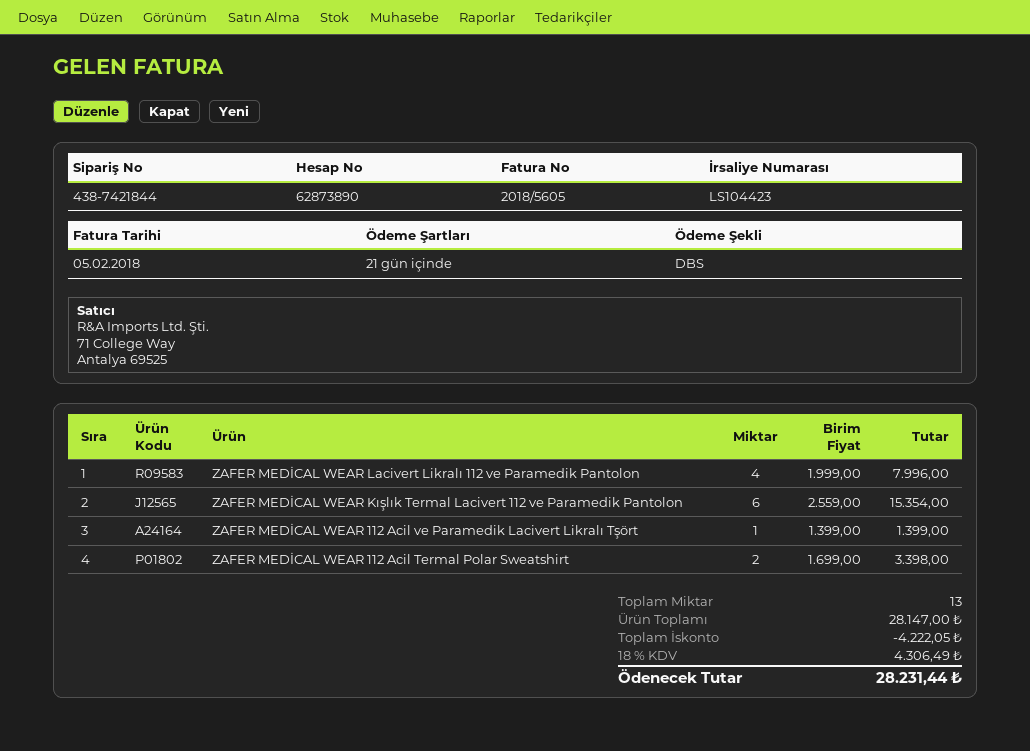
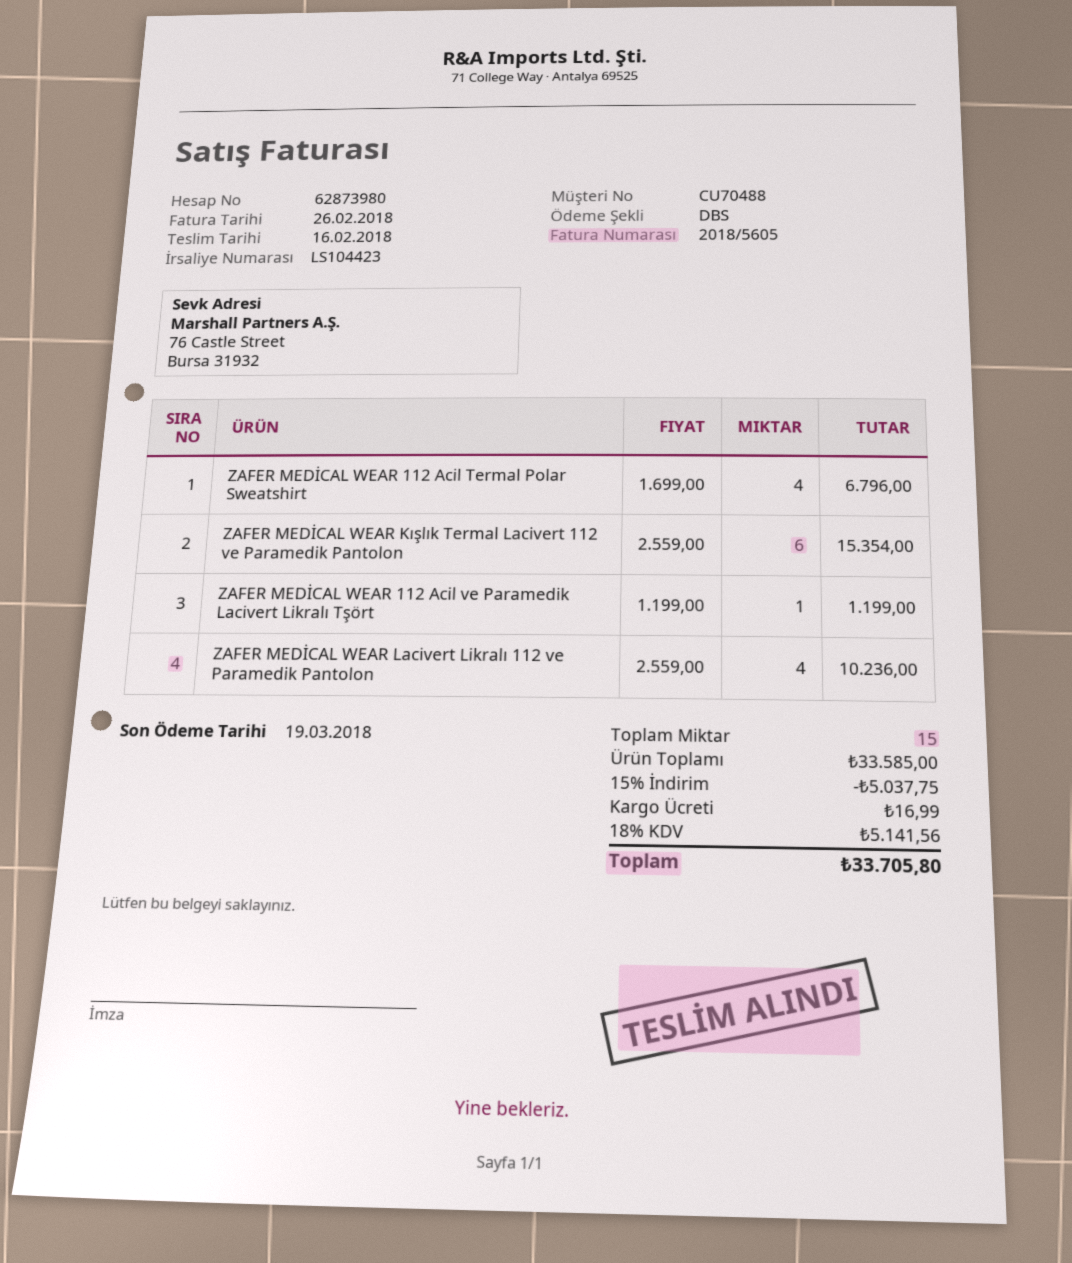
invoice date: 2018-02-05 -> 2018-02-26
bank account: 62873890 -> 62873980
ZAFER MEDİCAL WEAR Lacivert Likralı 112 ve Paramedik Pantolon: 4 x 1999.00 = 7996.00 -> 4 x 2559.00 = 10236.00
ZAFER MEDİCAL WEAR 112 Acil ve Paramedik Lacivert Likralı Tşört: 1 x 1399.00 = 1399.00 -> 1 x 1199.00 = 1199.00
ZAFER MEDİCAL WEAR 112 Acil Termal Polar Sweatshirt: 2 x 1699.00 = 3398.00 -> 4 x 1699.00 = 6796.00
total quantity: 13 -> 15
subtotal: 28147.00 -> 33585.00
discount: 4222.05 -> 5037.75
shipping: none -> 16.99
tax: 18% = 4306.49 -> 18% = 5141.56
total: 28231.44 -> 33705.80

